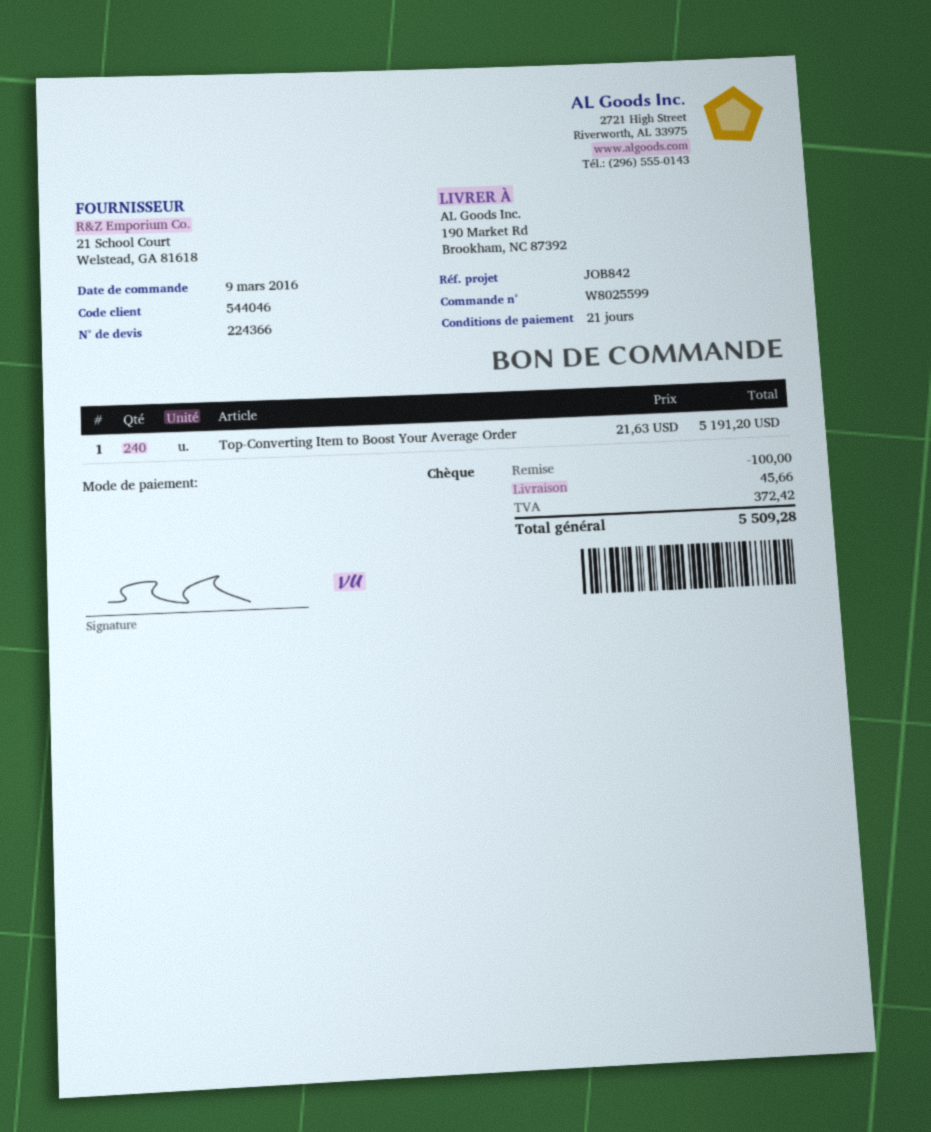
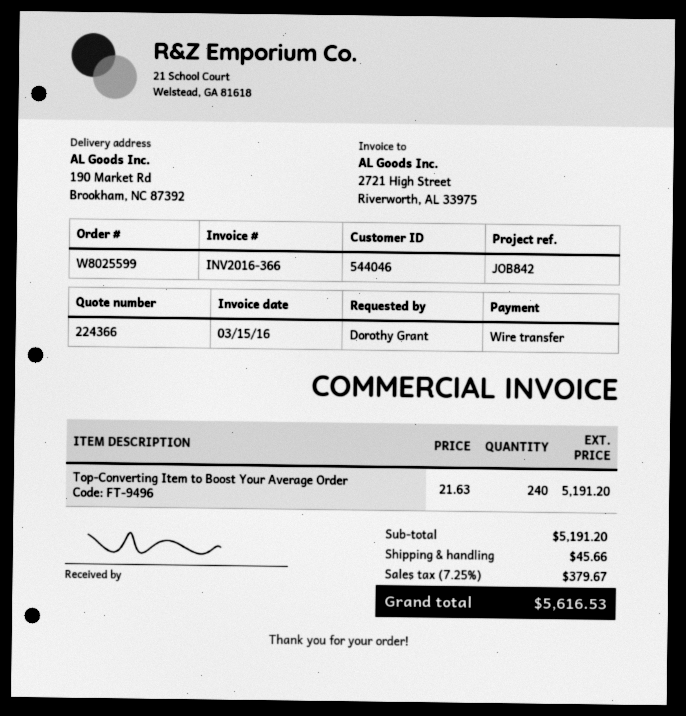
payment method: cheque -> bank transfer
discount: 100.00 -> none
tax: 372.42 -> 379.67
total: 5509.28 -> 5616.53

